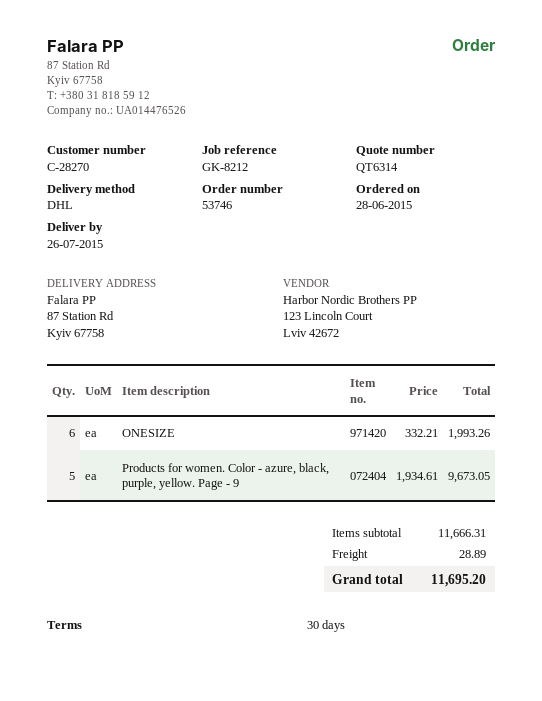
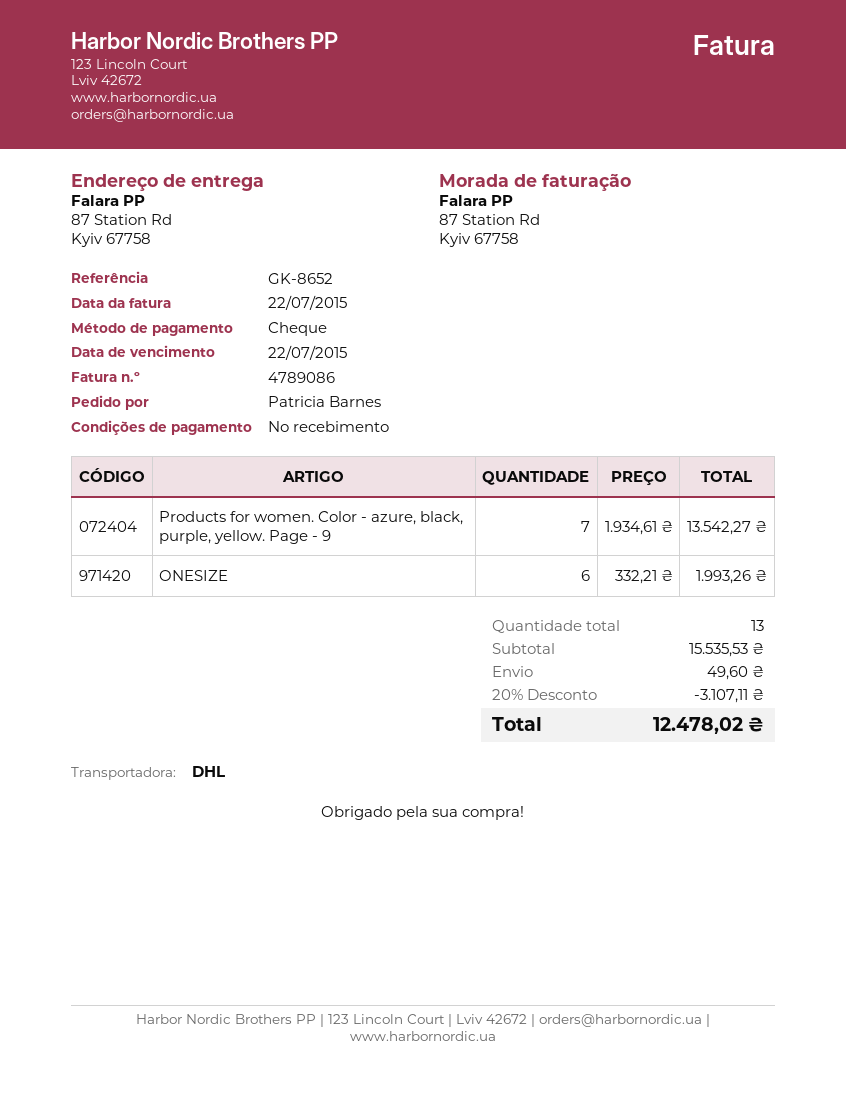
payment terms: 30 days -> on receipt
reference: GK-8212 -> GK-8652
Products for women. Color - azure, black, purple, yellow. Page - 9: 5 x 1934.61 = 9673.05 -> 7 x 1934.61 = 13542.27
subtotal: 11666.31 -> 15535.53
discount: none -> 20% = 3107.11
shipping: 28.89 -> 49.60
total: 11695.20 -> 12478.02

